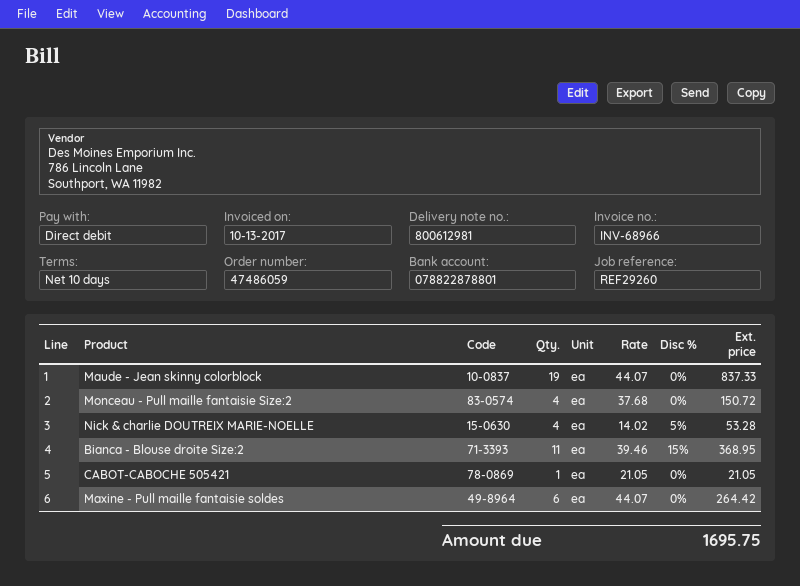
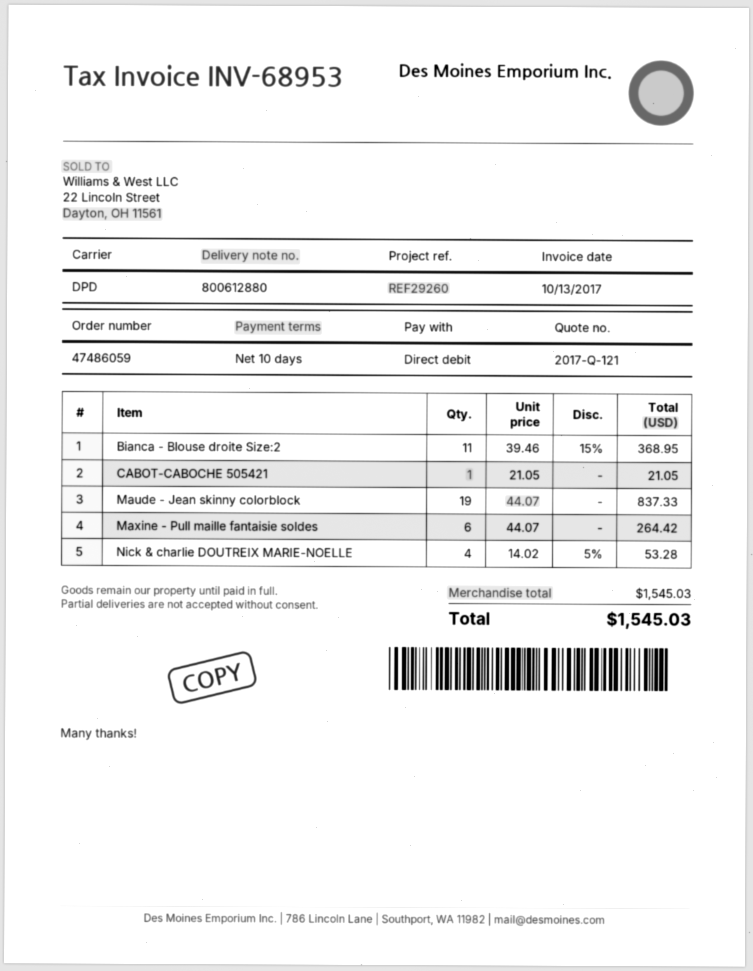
delivery note number: 800612981 -> 800612880
invoice number: INV-68966 -> INV-68953
Monceau - Pull maille fantaisie Size:2: 4 x 37.68 = 150.72 -> none
total: 1695.75 -> 1545.03

